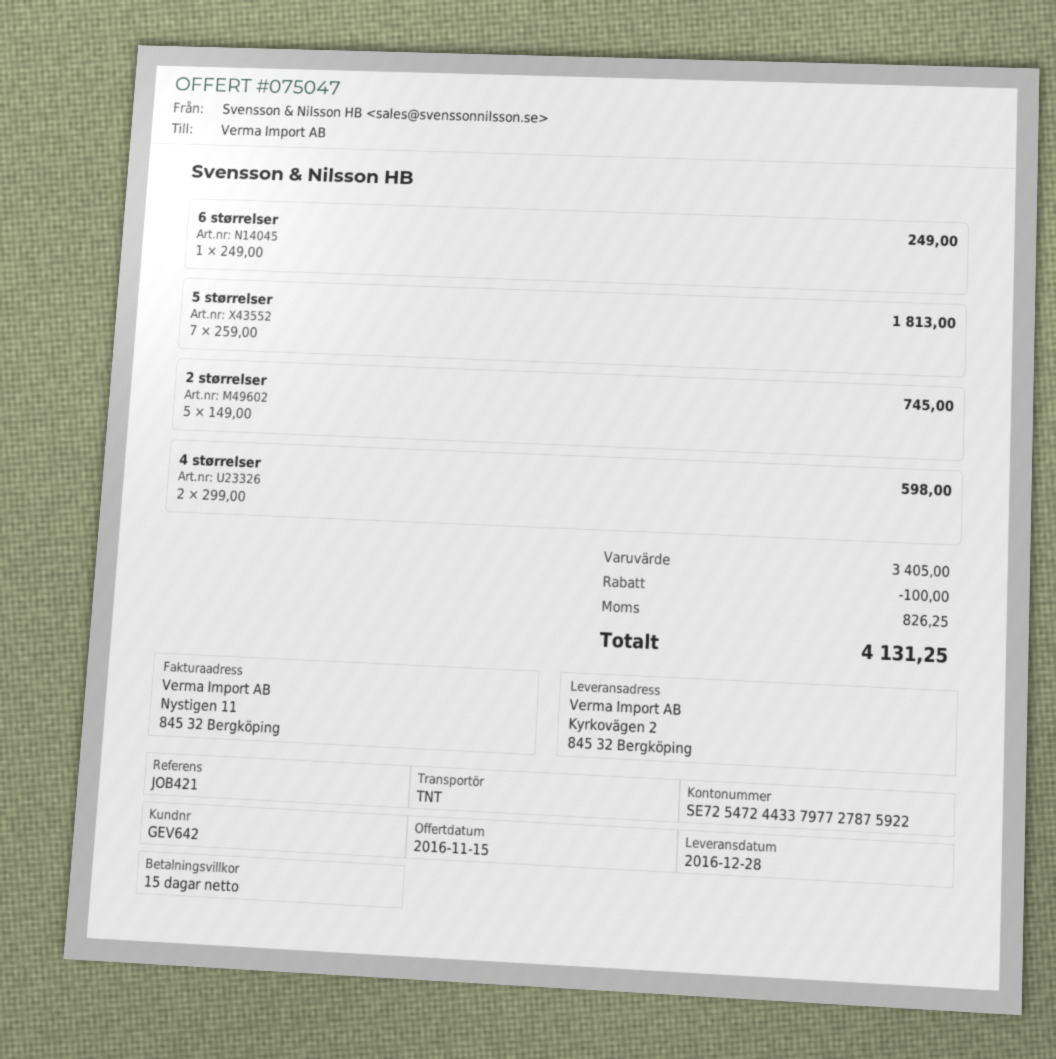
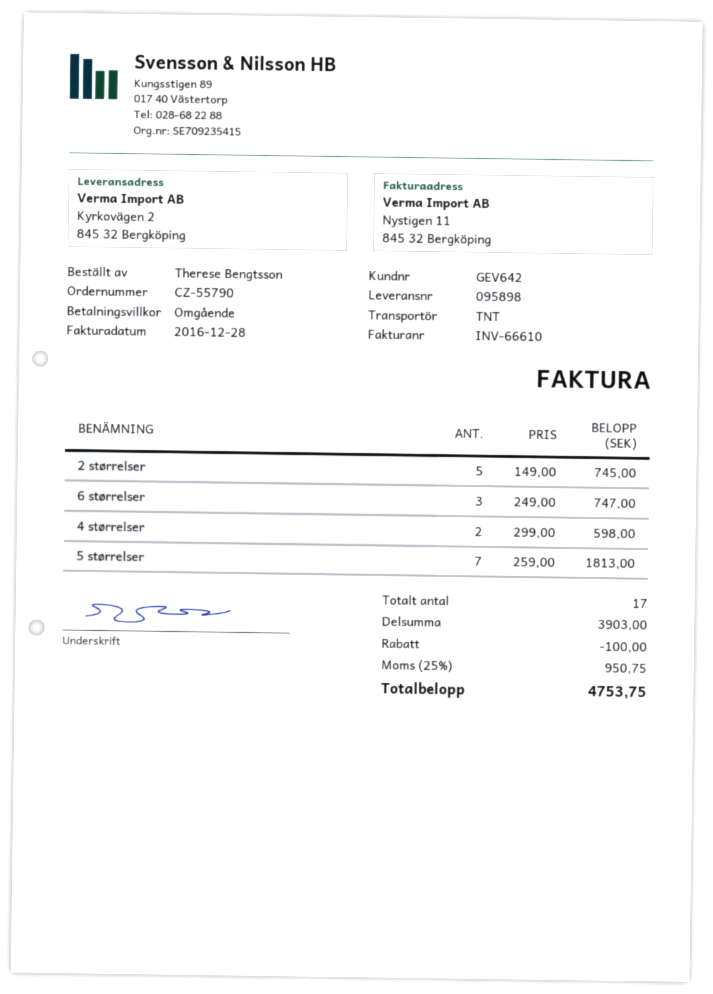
payment terms: 15 days -> on receipt
6 størrelser: 1 x 249.00 = 249.00 -> 3 x 249.00 = 747.00
subtotal: 3405.00 -> 3903.00
tax: 826.25 -> 950.75
total: 4131.25 -> 4753.75

